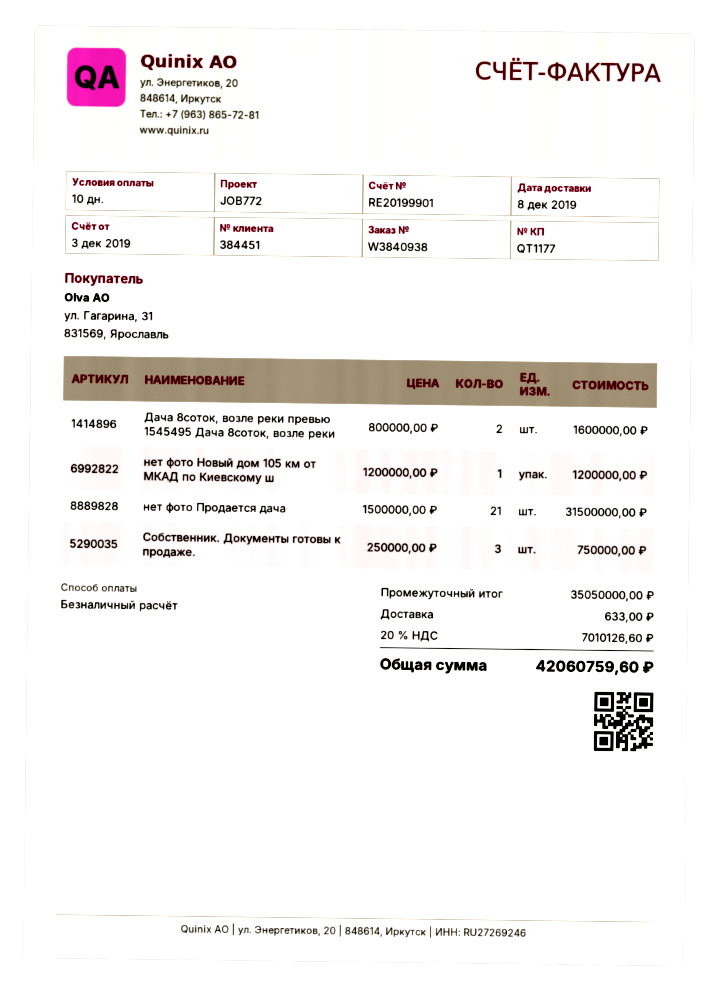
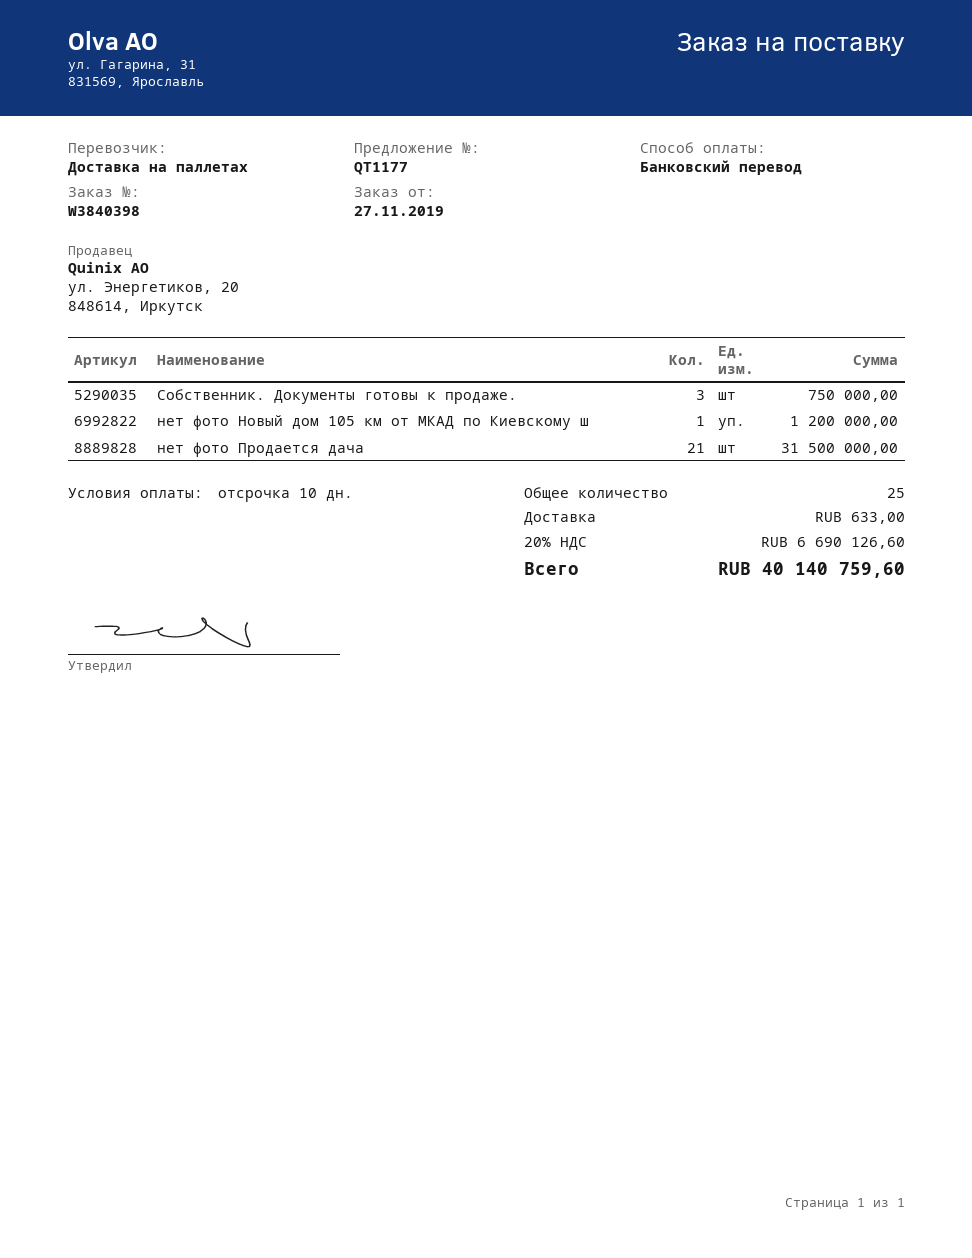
order number: W3840938 -> W3840398
Дача 8соток, возле реки превью 1545495 Дача 8соток, возле реки: 2 for 1600000.00 -> none
tax: 20% = 7010126.60 -> 20% = 6690126.60
total: 42060759.60 -> 40140759.60

